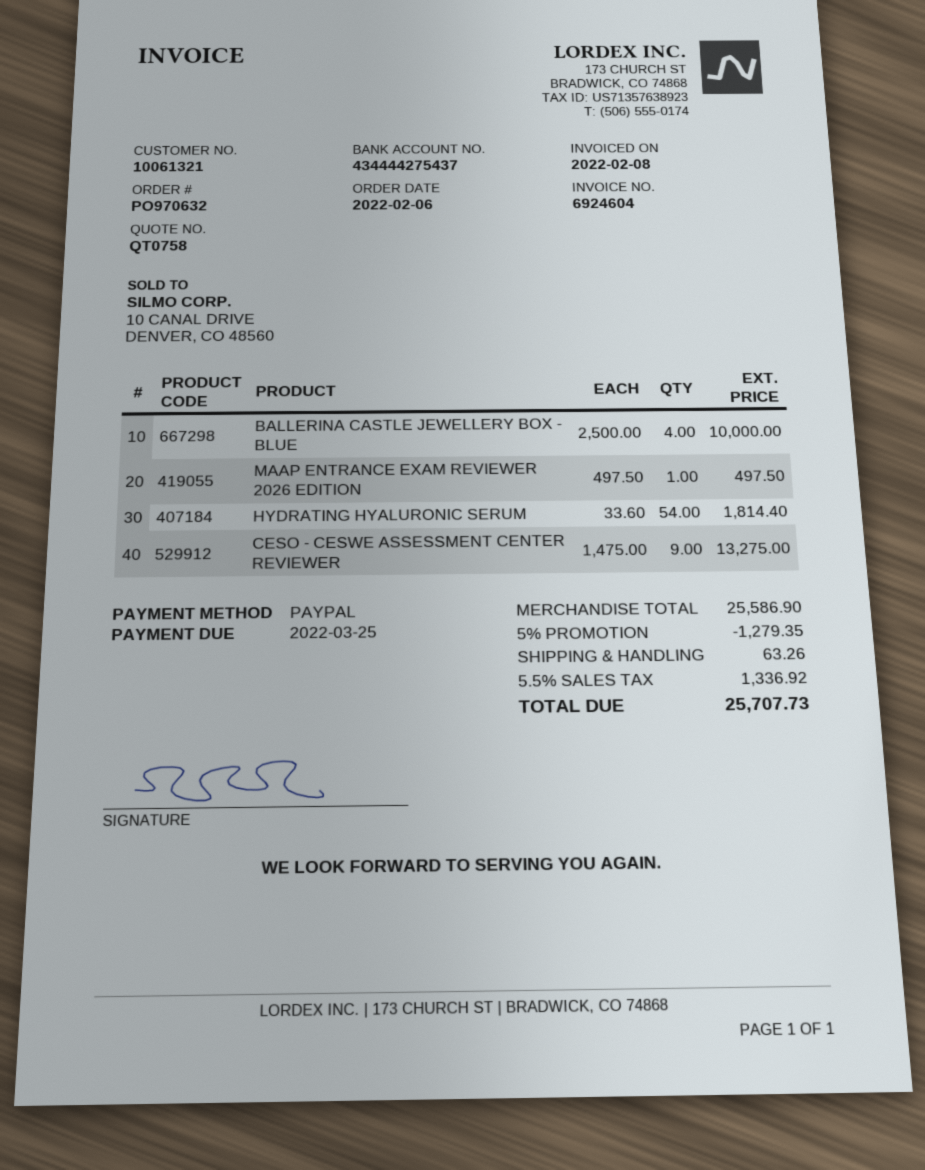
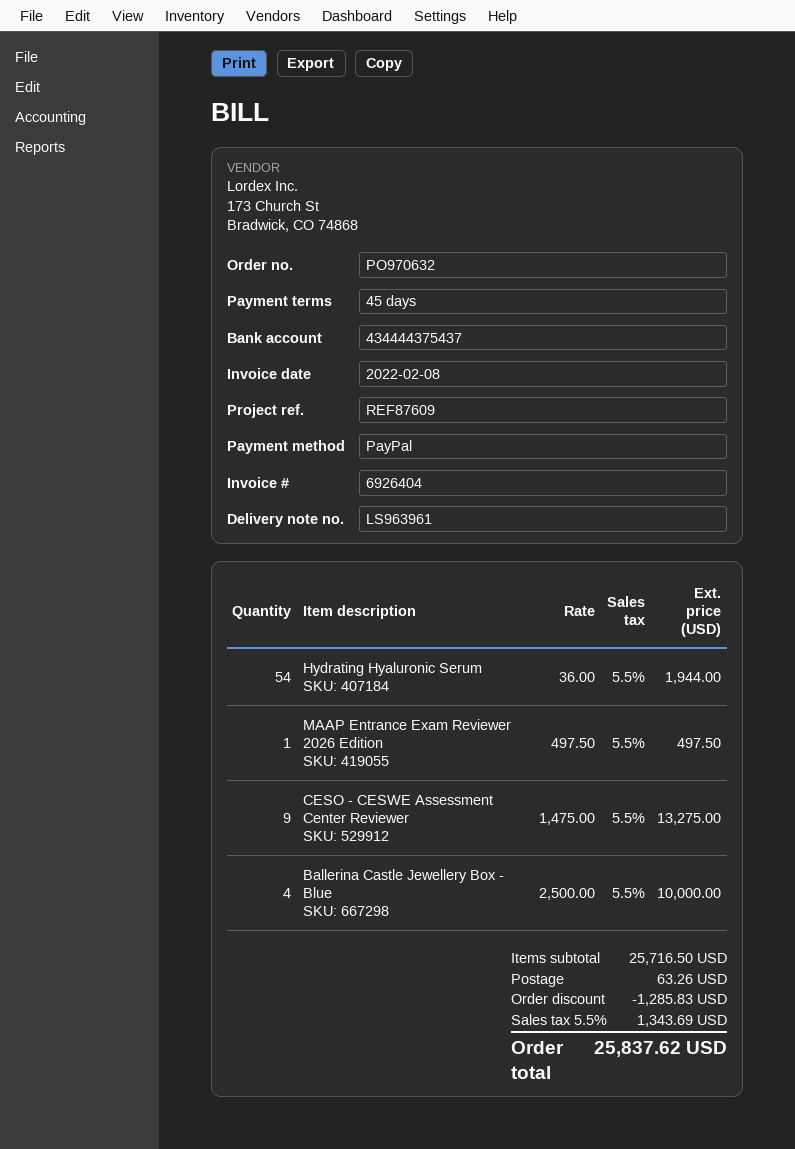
invoice number: 6924604 -> 6926404
bank account: 434444275437 -> 434444375437
HYDRATING HYALURONIC SERUM: 54 x 33.60 = 1814.40 -> 54 x 36.00 = 1944.00
subtotal: 25586.90 -> 25716.50
discount: 1279.35 -> 1285.83
tax: 5.5% = 1336.92 -> 5.5% = 1343.69
total: 25707.73 -> 25837.62

